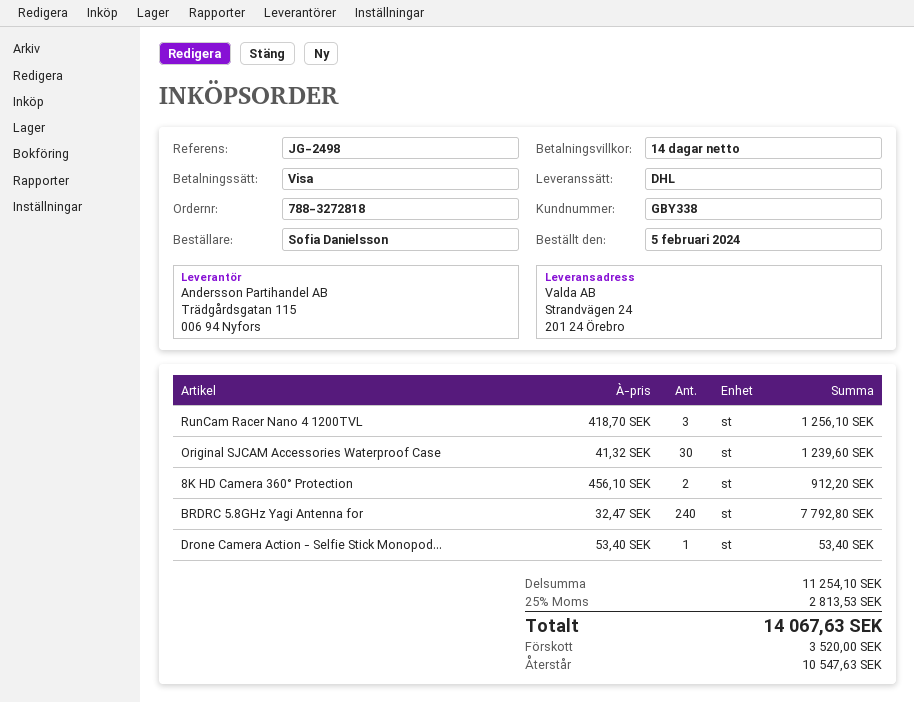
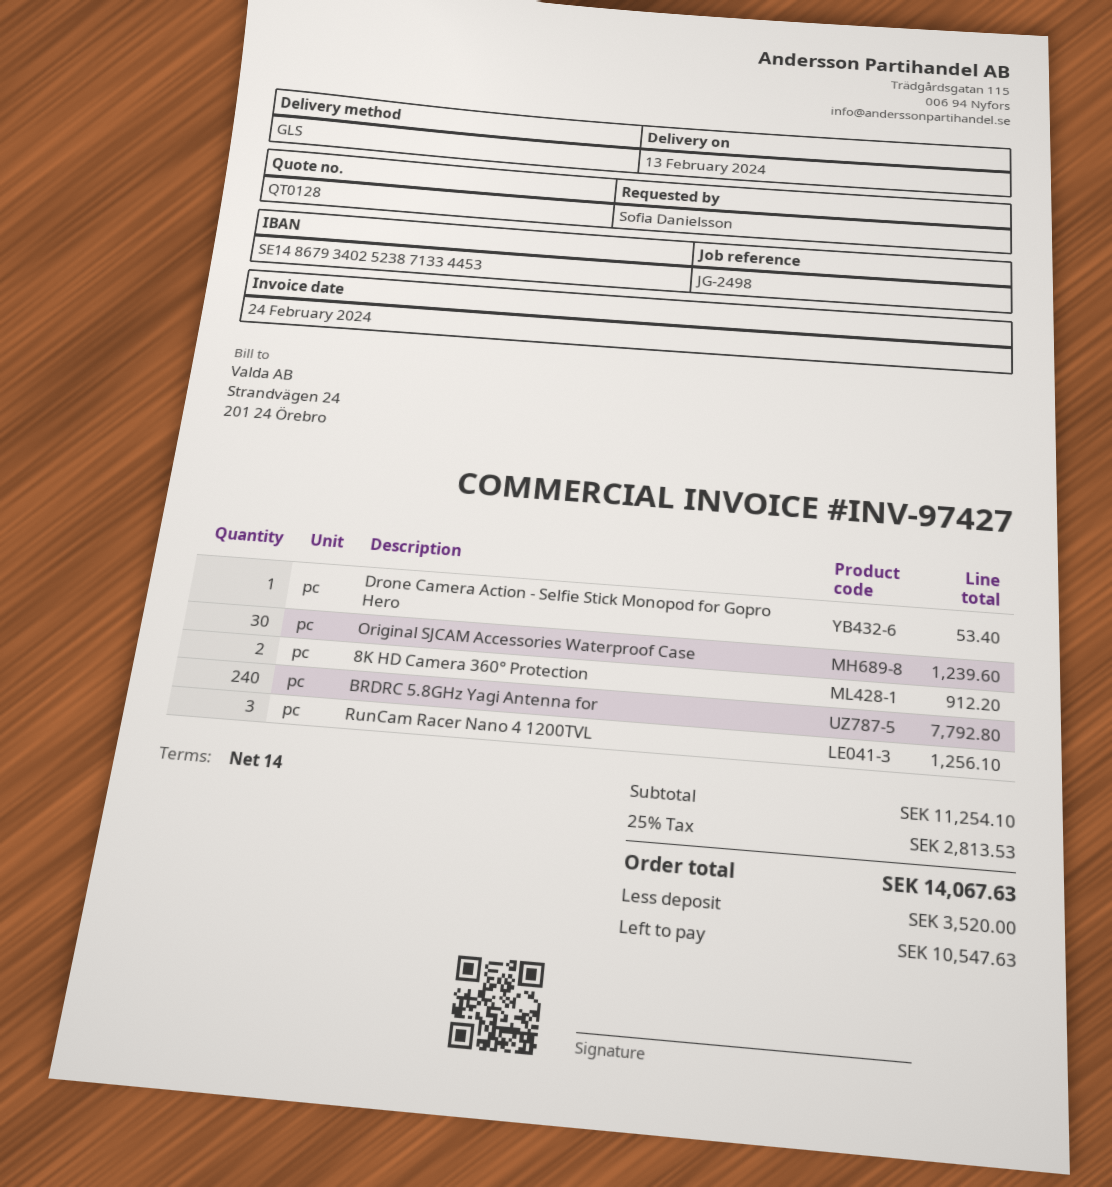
shipping method: DHL -> GLS

